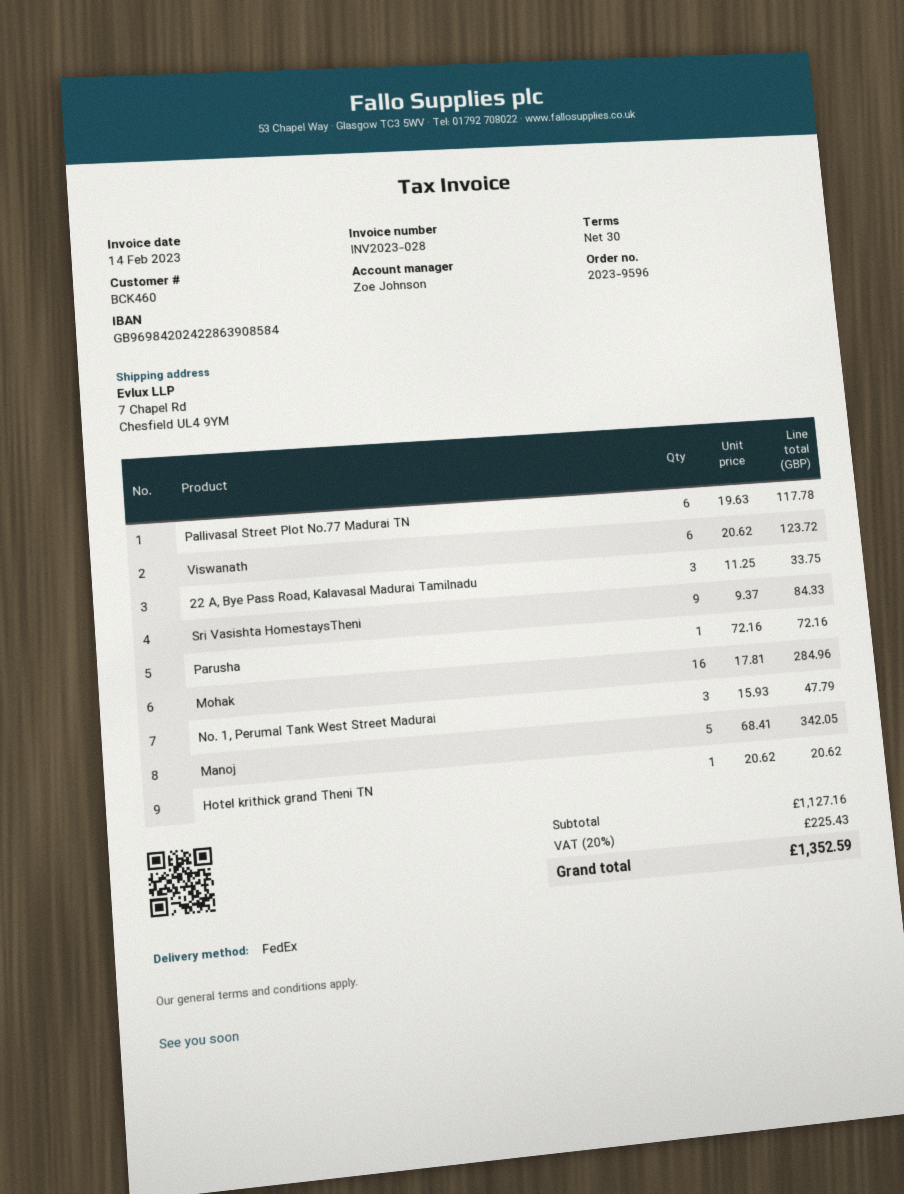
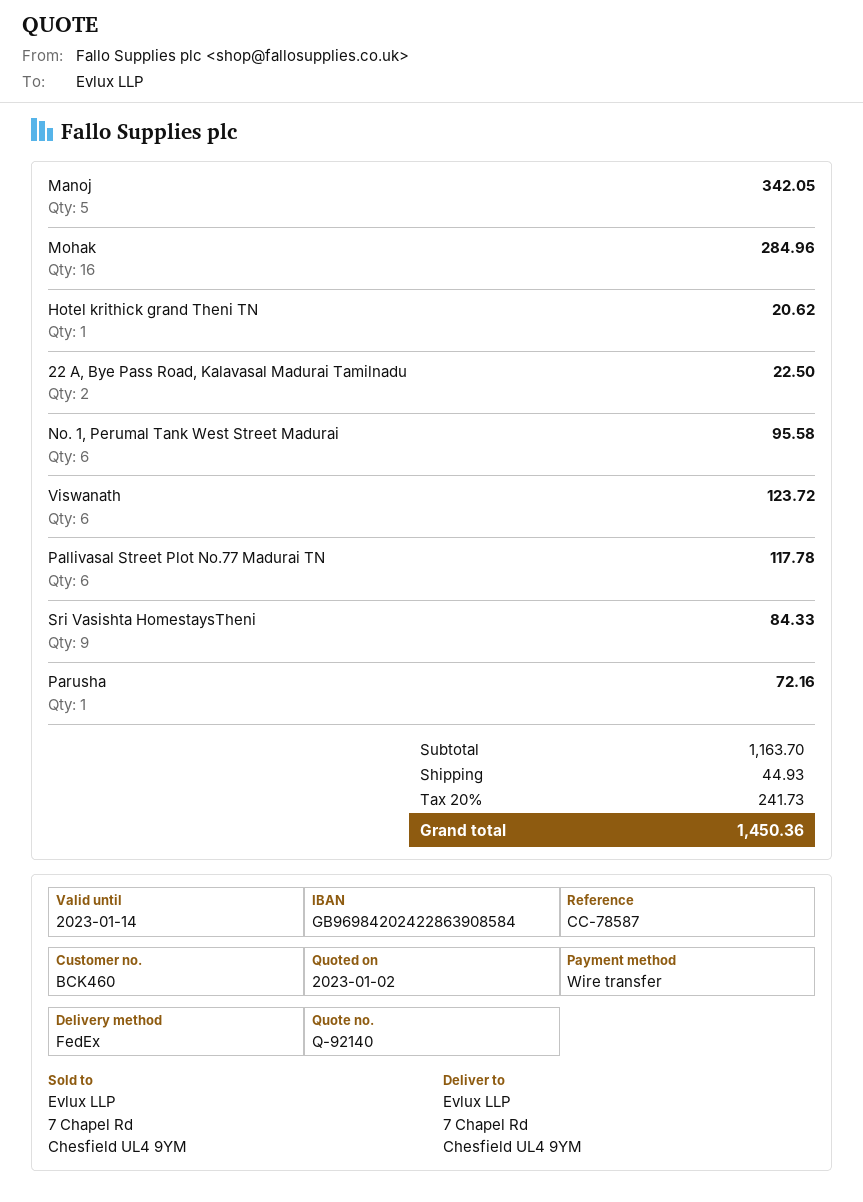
22 A, Bye Pass Road, Kalavasal Madurai Tamilnadu: 3 for 33.75 -> 2 for 22.50
No. 1, Perumal Tank West Street Madurai: 3 for 47.79 -> 6 for 95.58
subtotal: 1127.16 -> 1163.70
shipping: none -> 44.93
tax: 20% = 225.43 -> 20% = 241.73
total: 1352.59 -> 1450.36

